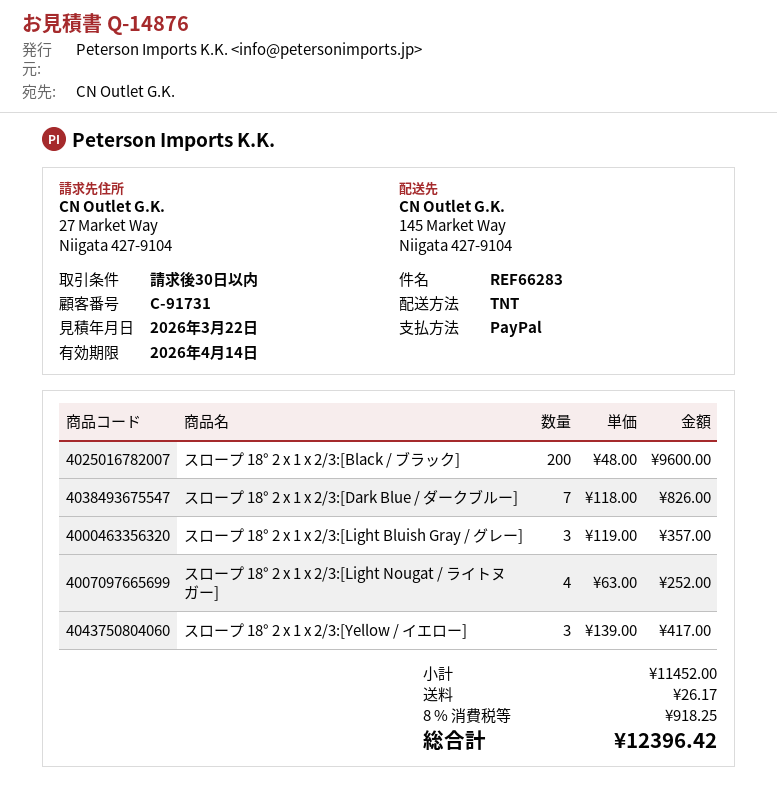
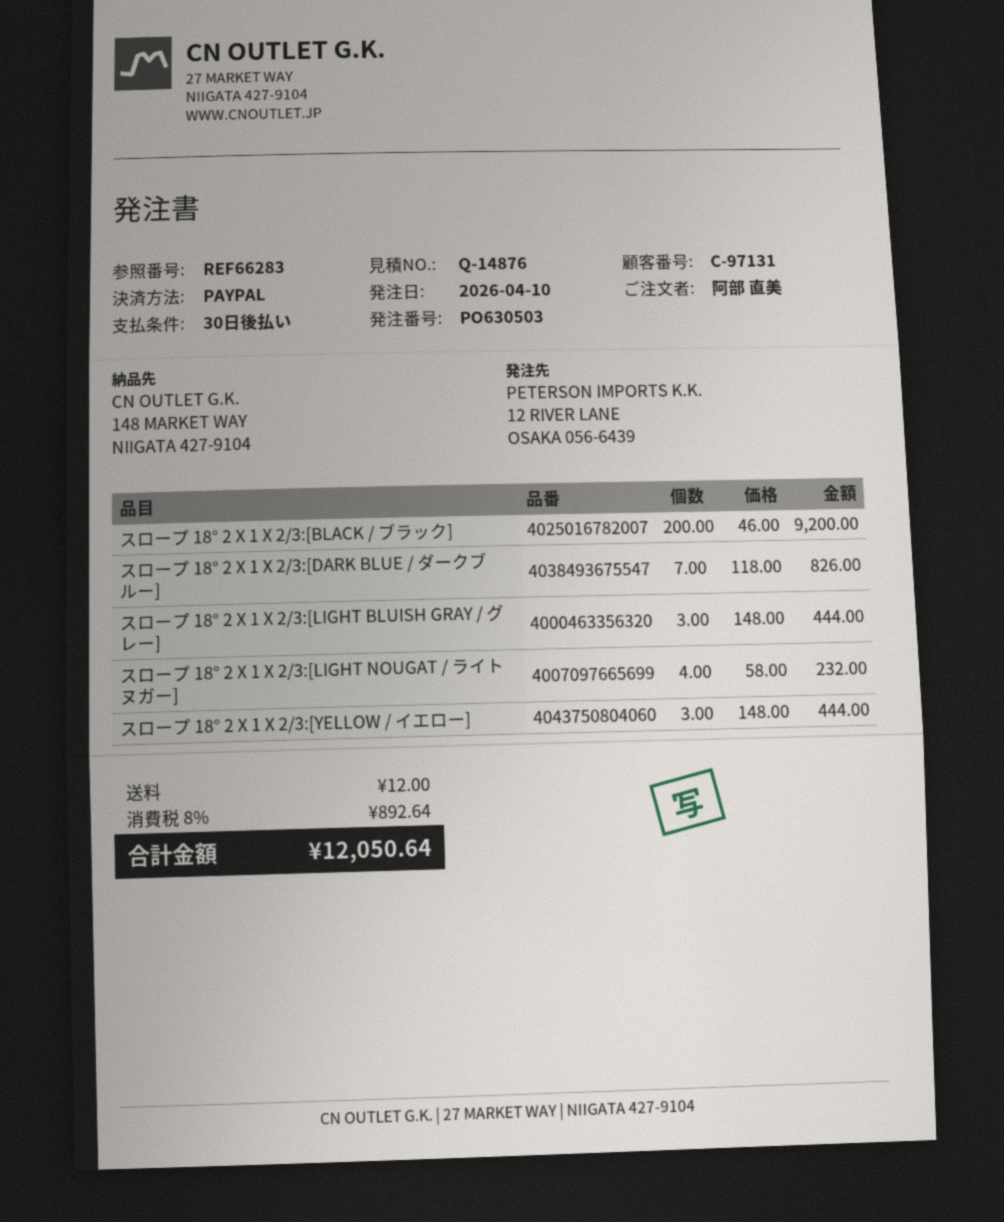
customer number: C-91731 -> C-97131
ship to: 145 Market Way, Niigata 427-9104 -> 148 MARKET WAY, NIIGATA 427-9104
スロープ 18° 2 x 1 x 2/3:[Black / ブラック]: 200 x 48.00 = 9600.00 -> 200 x 46.00 = 9200.00
スロープ 18° 2 x 1 x 2/3:[Light Bluish Gray / グレー]: 3 x 119.00 = 357.00 -> 3 x 148.00 = 444.00
スロープ 18° 2 x 1 x 2/3:[Light Nougat / ライトヌガー]: 4 x 63.00 = 252.00 -> 4 x 58.00 = 232.00
スロープ 18° 2 x 1 x 2/3:[Yellow / イエロー]: 3 x 139.00 = 417.00 -> 3 x 148.00 = 444.00
shipping: 26.17 -> 12.00
tax: 8% = 918.25 -> 8% = 892.64
total: 12396.42 -> 12050.64

